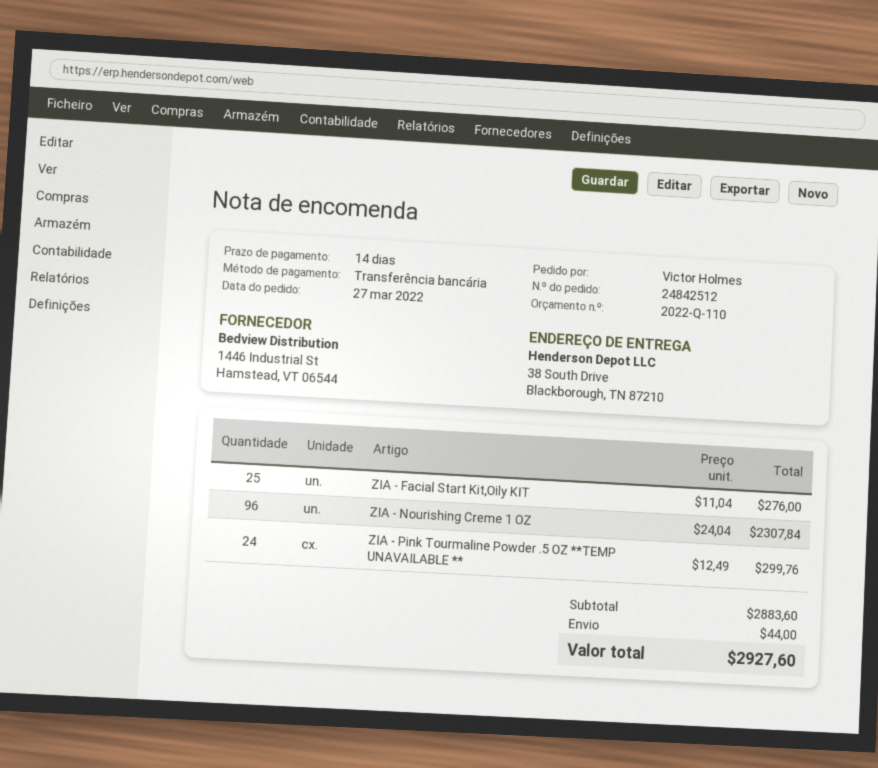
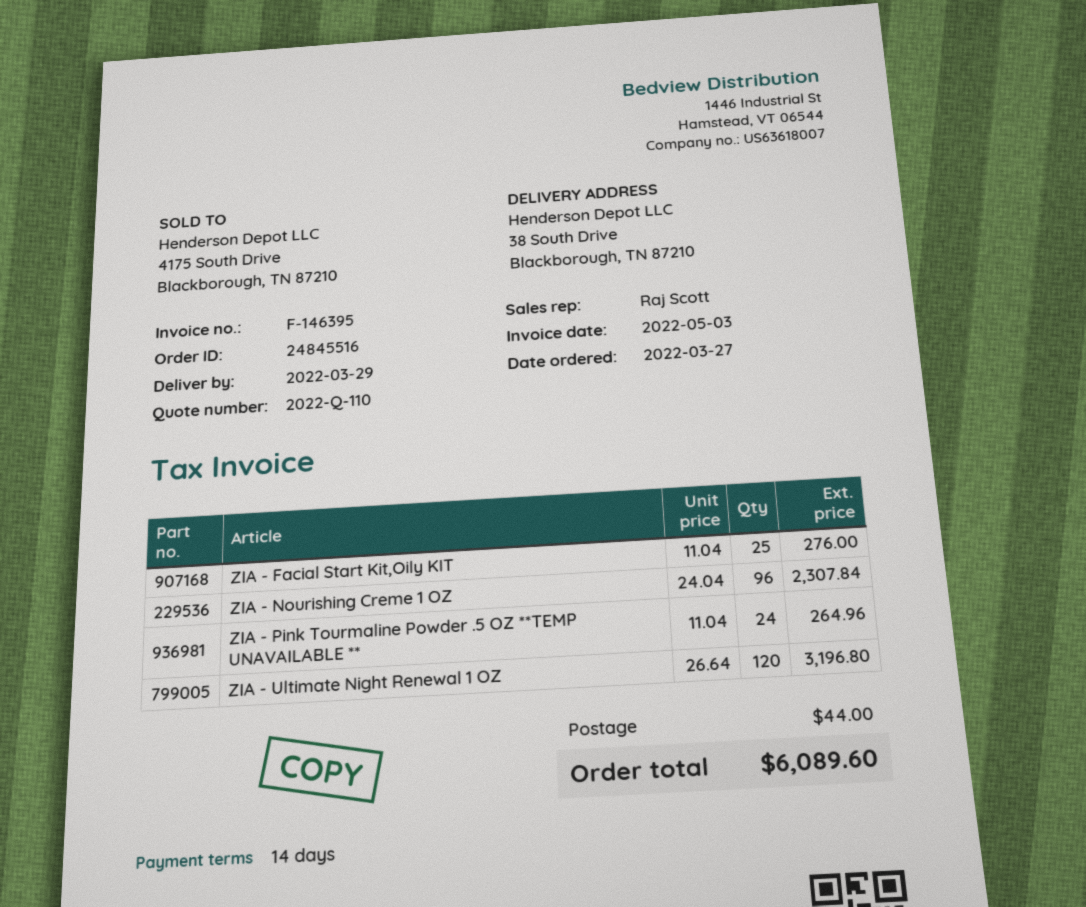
order number: 24842512 -> 24845516
ZIA - Pink Tourmaline Powder .5 OZ **TEMP UNAVAILABLE **: 24 x 12.49 = 299.76 -> 24 x 11.04 = 264.96
ZIA - Ultimate Night Renewal 1 OZ: none -> 120 x 26.64 = 3196.80
total: 2927.60 -> 6089.60

